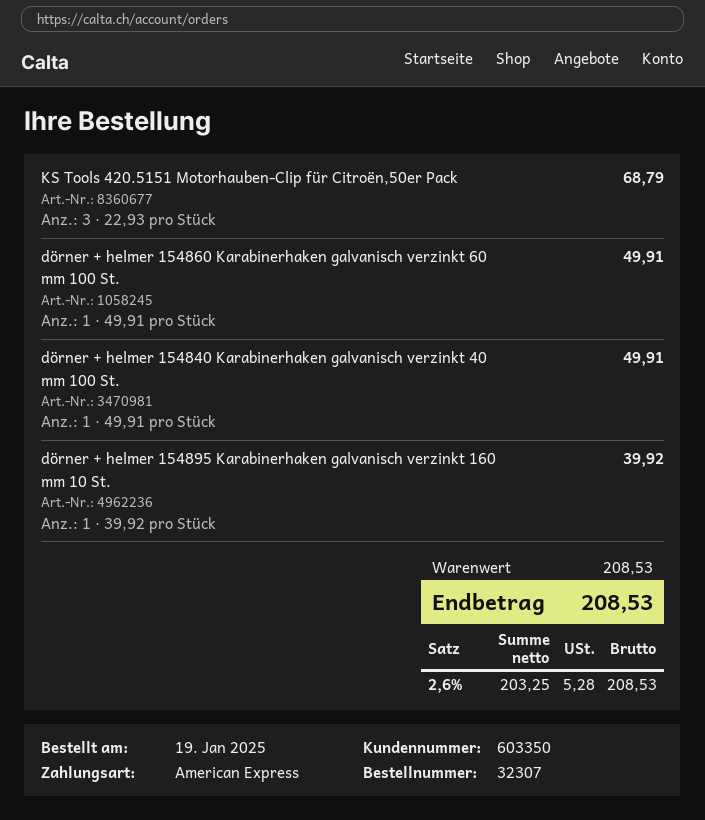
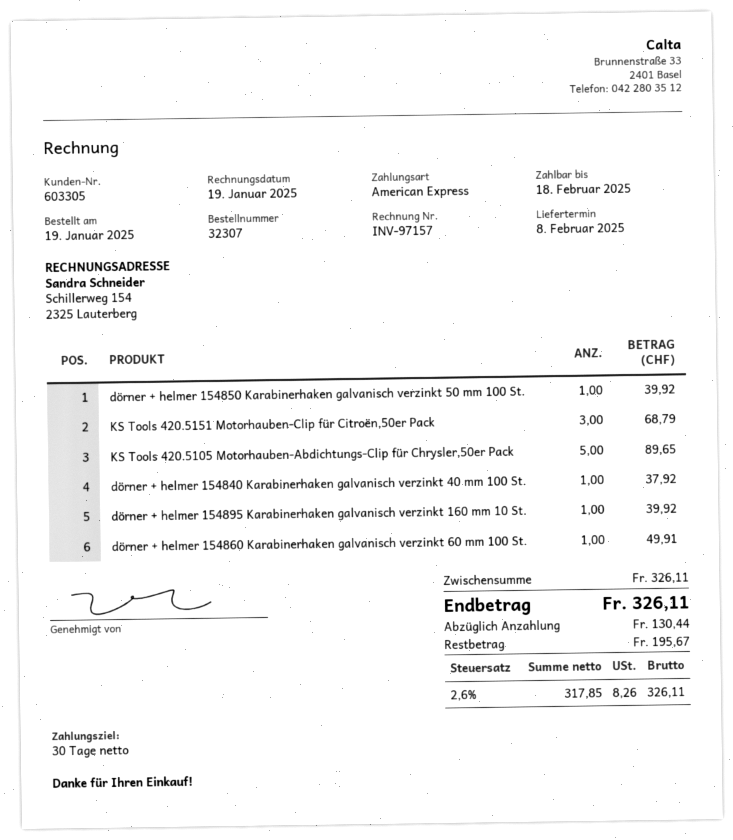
customer number: 603350 -> 603305
dörner + helmer 154840 Karabinerhaken galvanisch verzinkt 40 mm 100 St.: 1 for 49.91 -> 1 for 37.92
dörner + helmer 154850 Karabinerhaken galvanisch verzinkt 50 mm 100 St.: none -> 1 for 39.92
KS Tools 420.5105 Motorhauben-Abdichtungs-Clip für Chrysler,50er Pack: none -> 5 for 89.65
subtotal: 208.53 -> 326.11
net: 203.25 -> 317.85
tax: 2.6% = 5.28 -> 2.6% = 8.26
total: 208.53 -> 326.11

